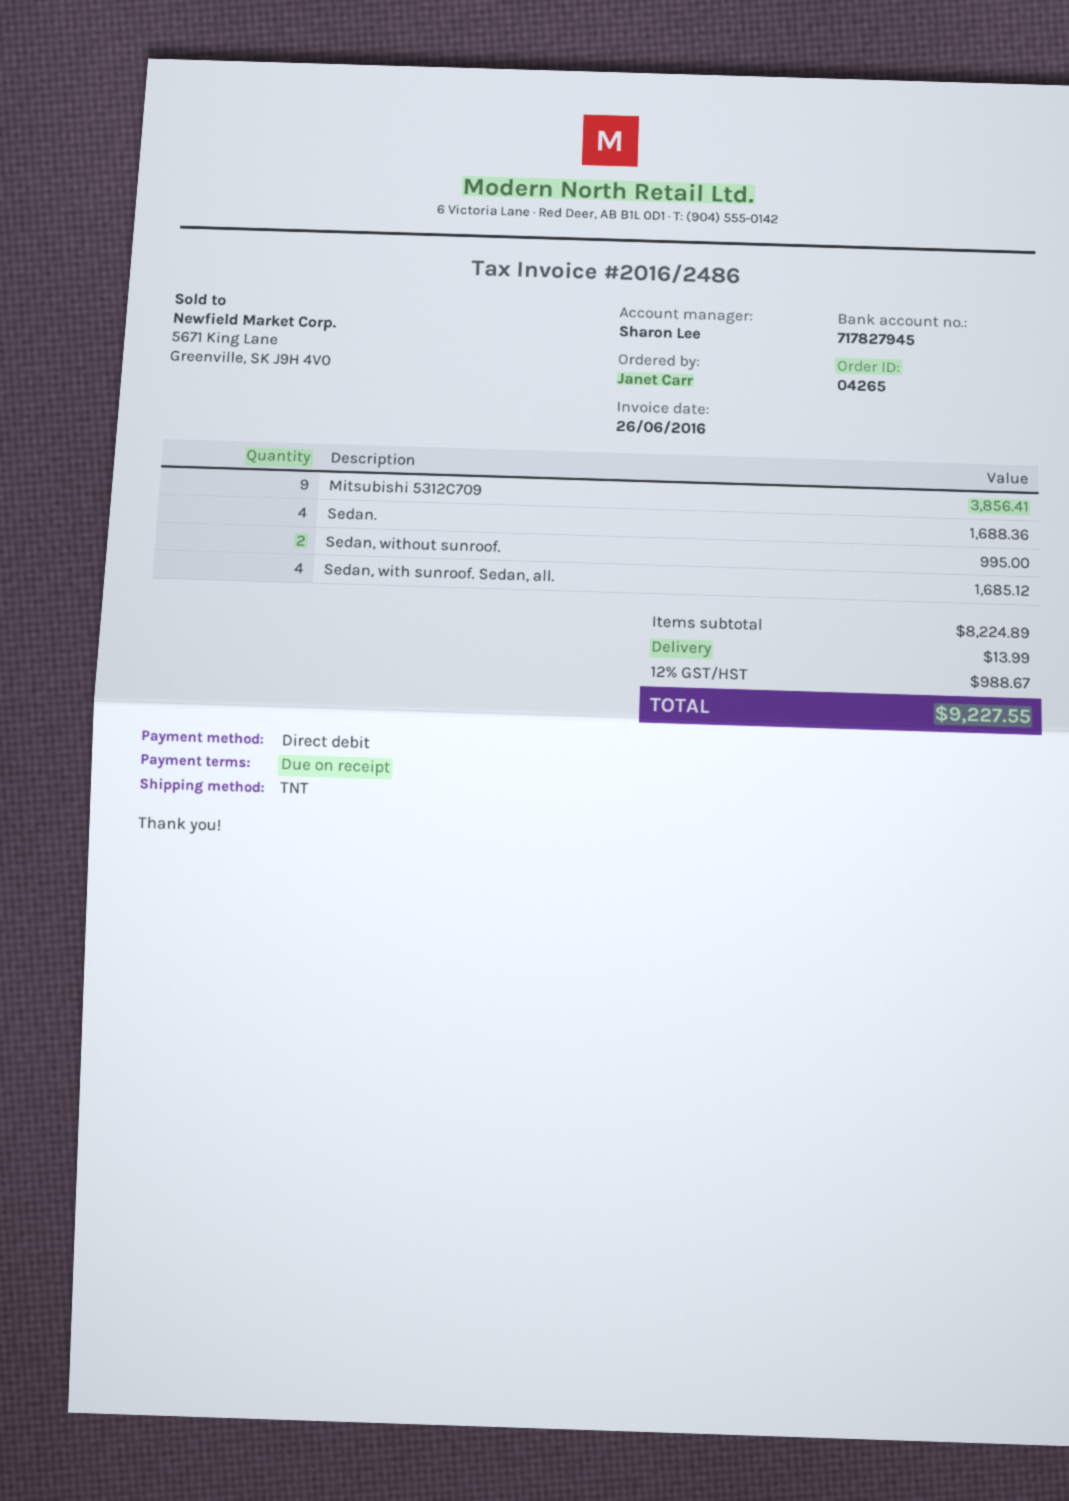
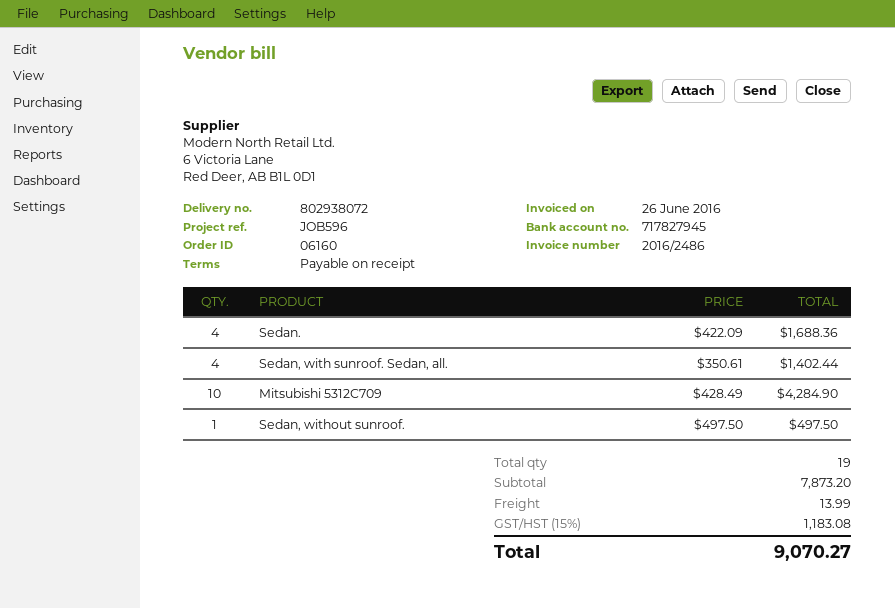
order number: 04265 -> 06160
Mitsubishi 5312C709: 9 for 3856.41 -> 10 for 4284.90
Sedan, without sunroof.: 2 for 995.00 -> 1 for 497.50
Sedan, with sunroof. Sedan, all.: 4 for 1685.12 -> 4 for 1402.44
subtotal: 8224.89 -> 7873.20
tax: 12% = 988.67 -> 15% = 1183.08
total: 9227.55 -> 9070.27

